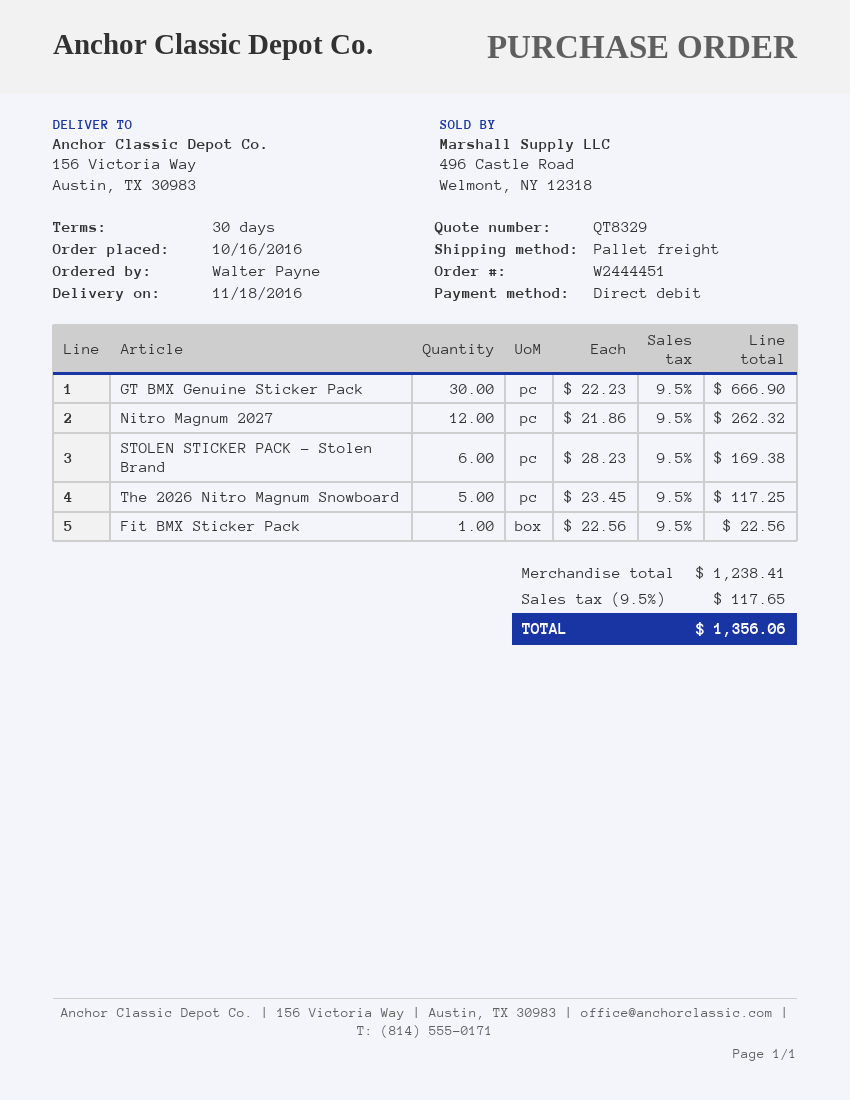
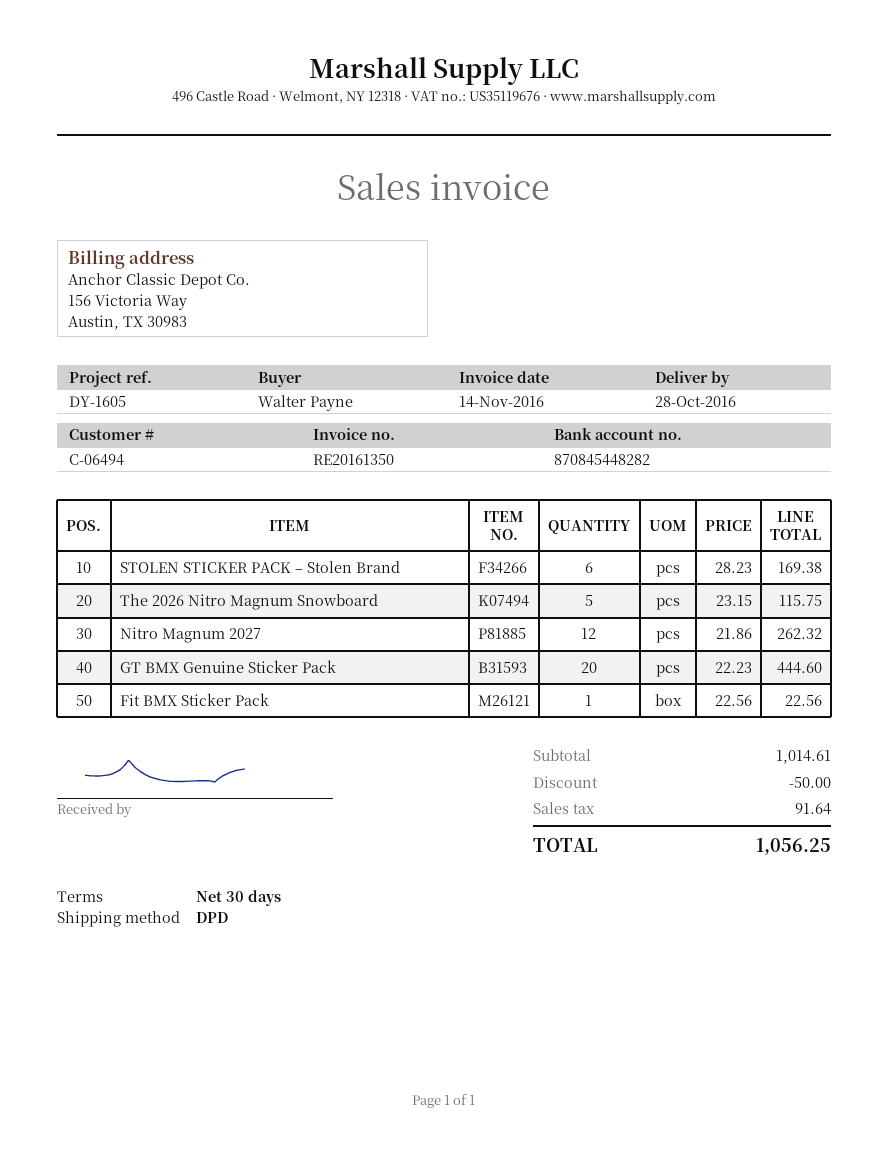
delivery date: 2016-11-18 -> 2016-10-28
shipping method: pallet freight -> DPD
GT BMX Genuine Sticker Pack: 30 x 22.23 = 666.90 -> 20 x 22.23 = 444.60
The 2026 Nitro Magnum Snowboard: 5 x 23.45 = 117.25 -> 5 x 23.15 = 115.75
subtotal: 1238.41 -> 1014.61
discount: none -> 50.00
tax: 117.65 -> 91.64
total: 1356.06 -> 1056.25

